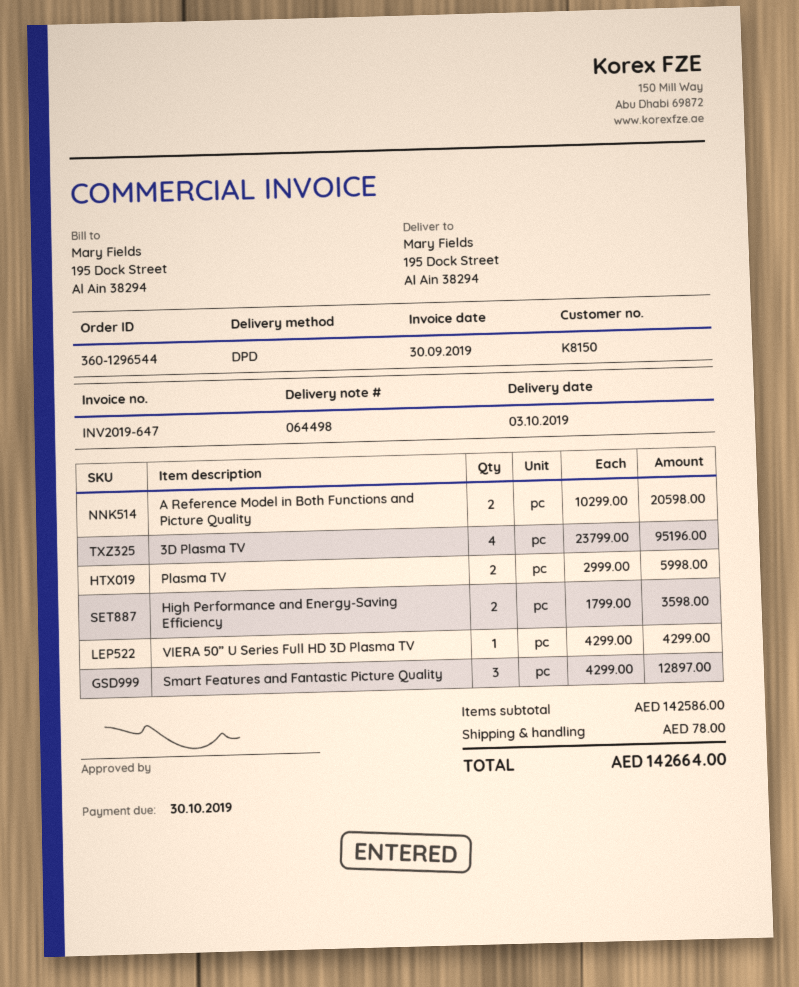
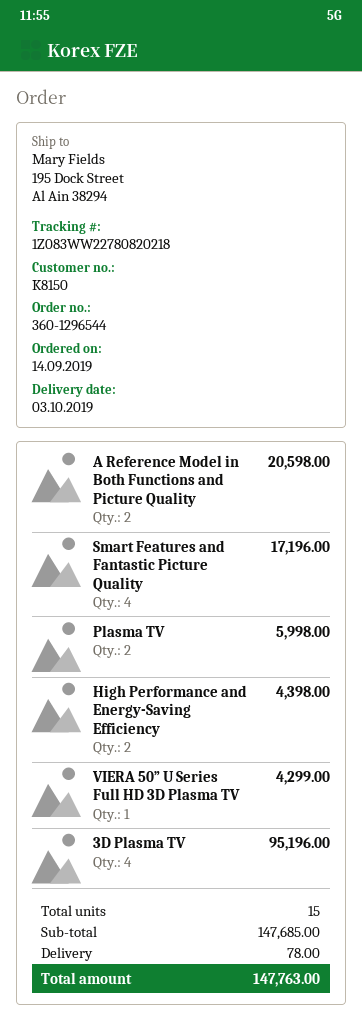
High Performance and Energy-Saving Efficiency: 2 for 3598.00 -> 2 for 4398.00
Smart Features and Fantastic Picture Quality: 3 for 12897.00 -> 4 for 17196.00
subtotal: 142586.00 -> 147685.00
total: 142664.00 -> 147763.00

